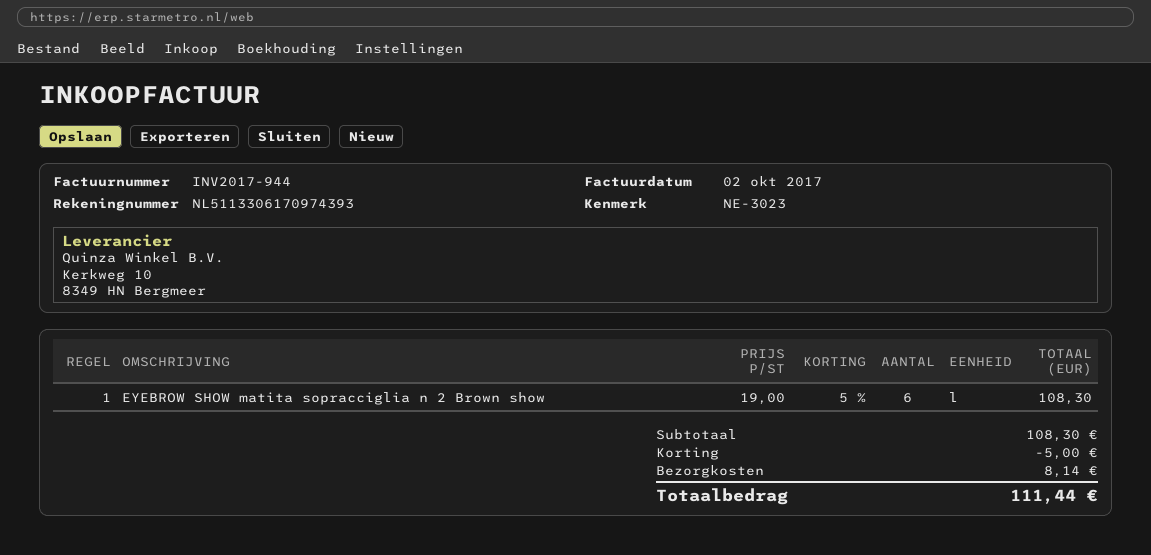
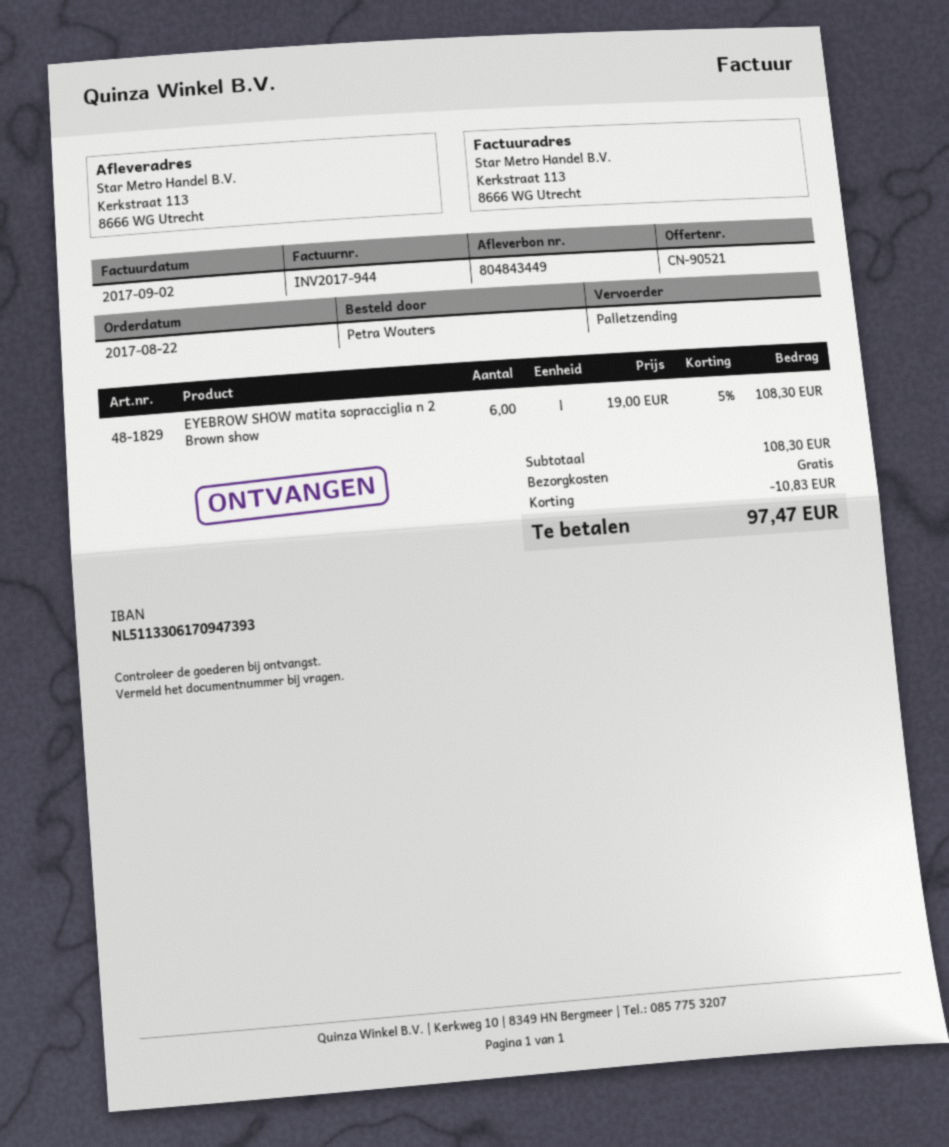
invoice date: 2017-10-02 -> 2017-09-02
bank account: NL5113306170974393 -> NL5113306170947393
discount: 5.00 -> 10.83
shipping: 8.14 -> 0.00
total: 111.44 -> 97.47

